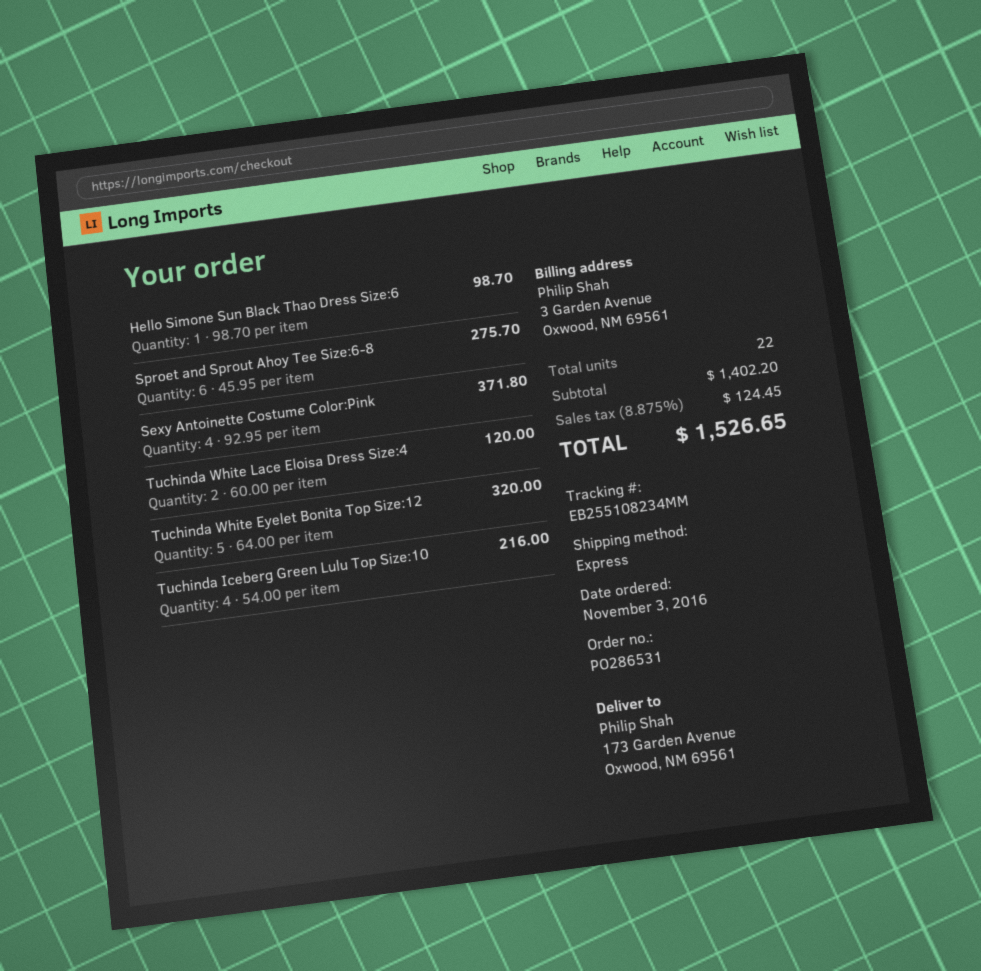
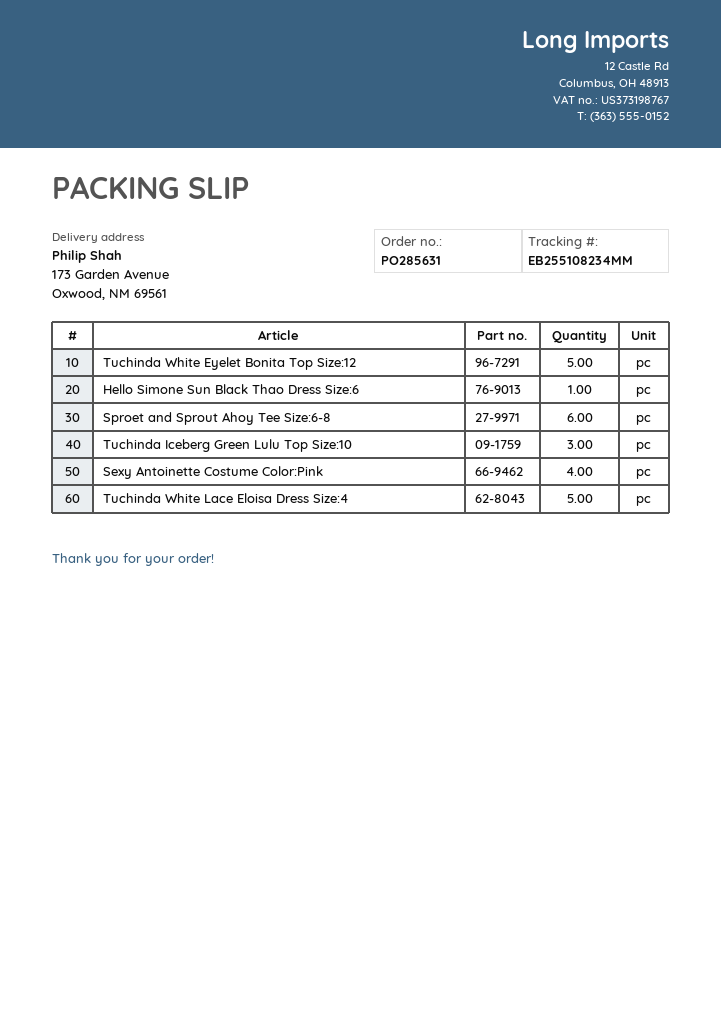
order number: PO286531 -> PO285631
Tuchinda White Lace Eloisa Dress Size:4: 2 -> 5
Tuchinda Iceberg Green Lulu Top Size:10: 4 -> 3

